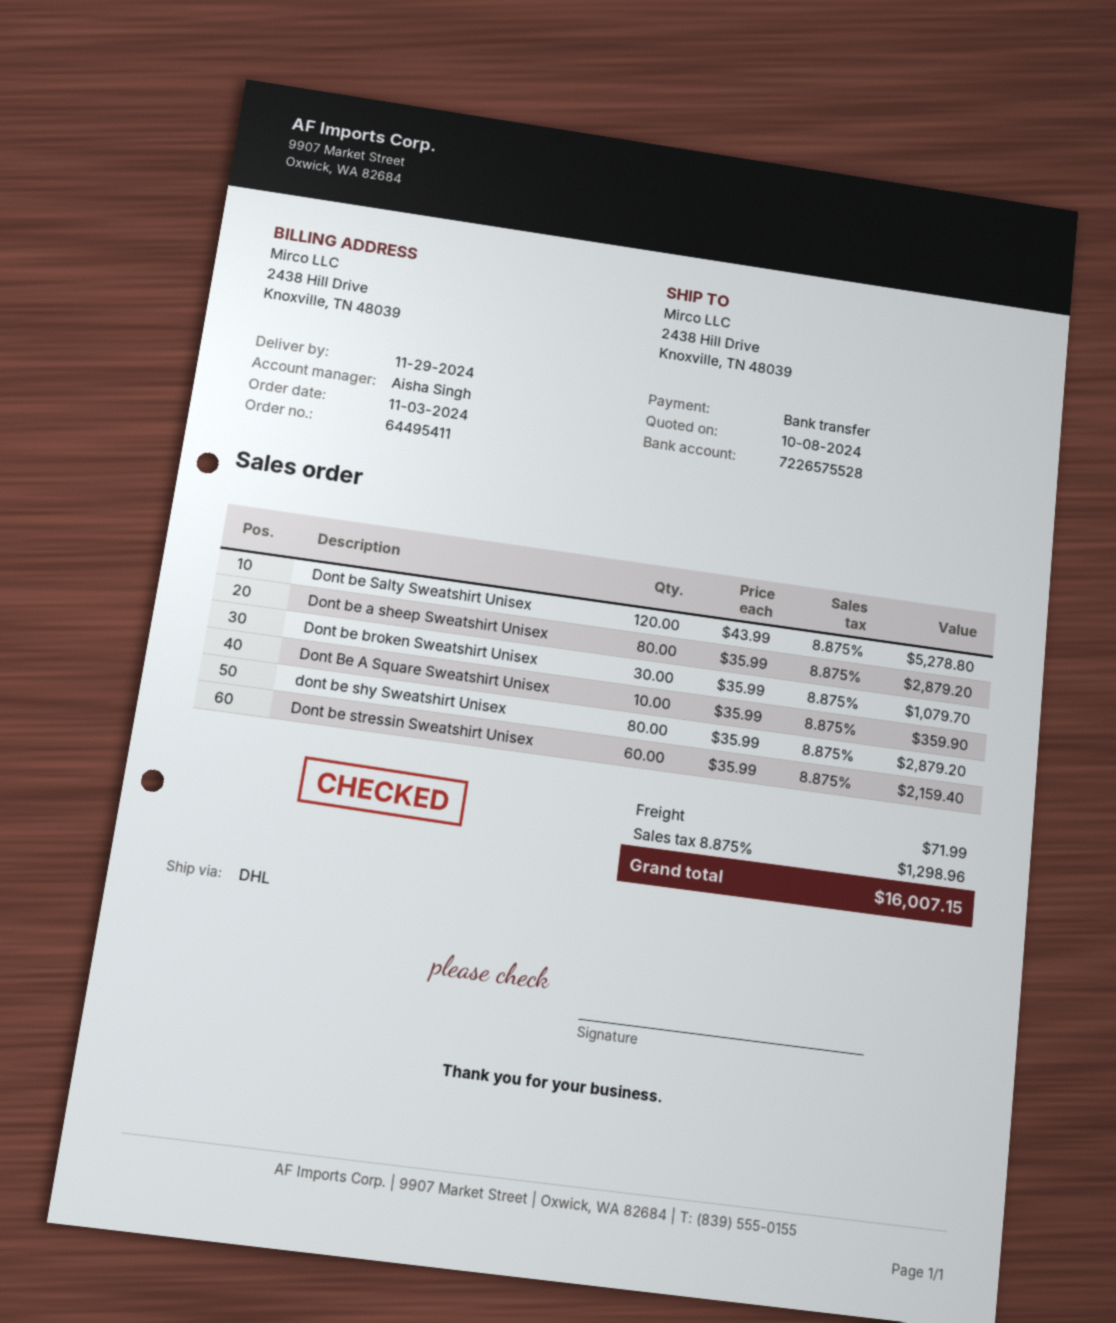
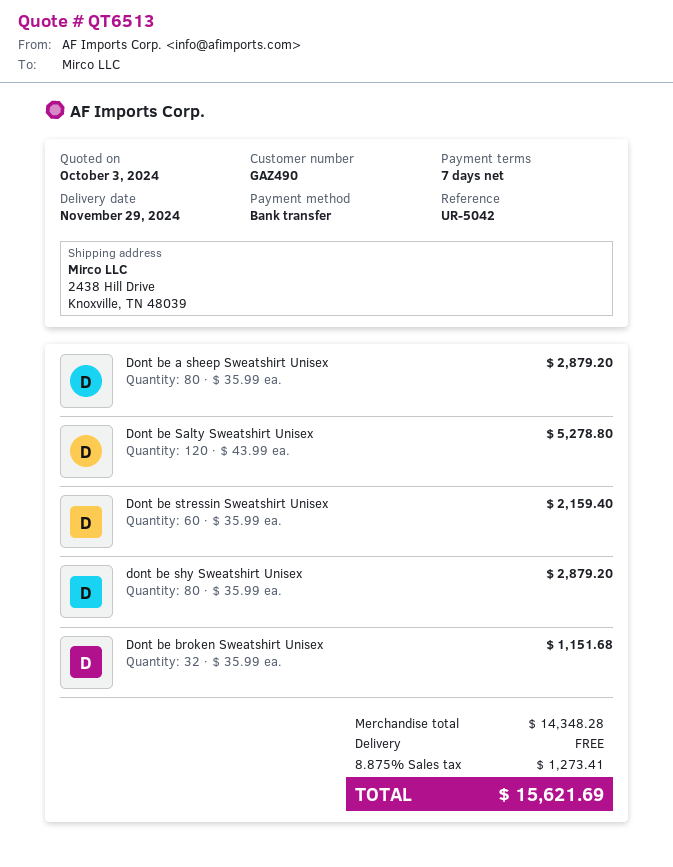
quote date: 2024-10-08 -> 2024-10-03
Dont be broken Sweatshirt Unisex: 30 x 35.99 = 1079.70 -> 32 x 35.99 = 1151.68
Dont Be A Square Sweatshirt Unisex: 10 x 35.99 = 359.90 -> none
shipping: 71.99 -> 0.00
tax: 8.875% = 1298.96 -> 8.875% = 1273.41
total: 16007.15 -> 15621.69

